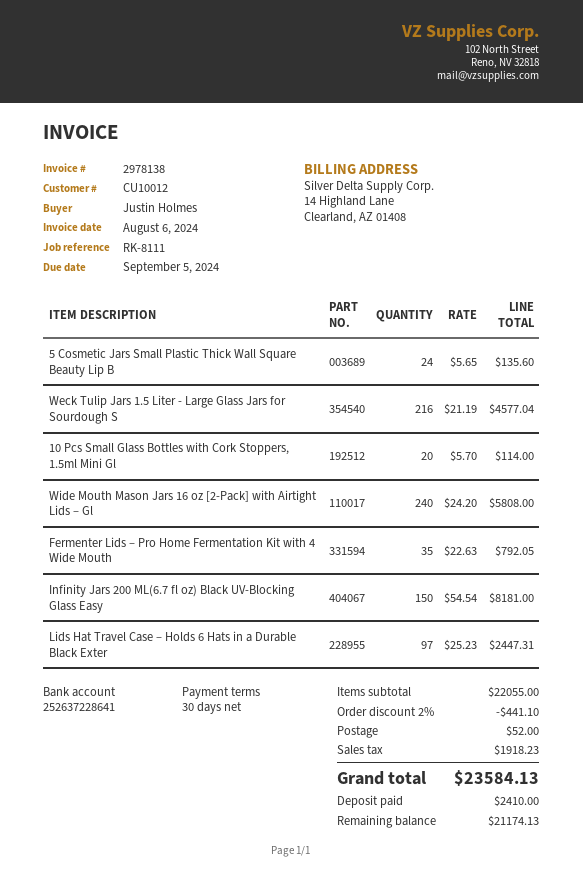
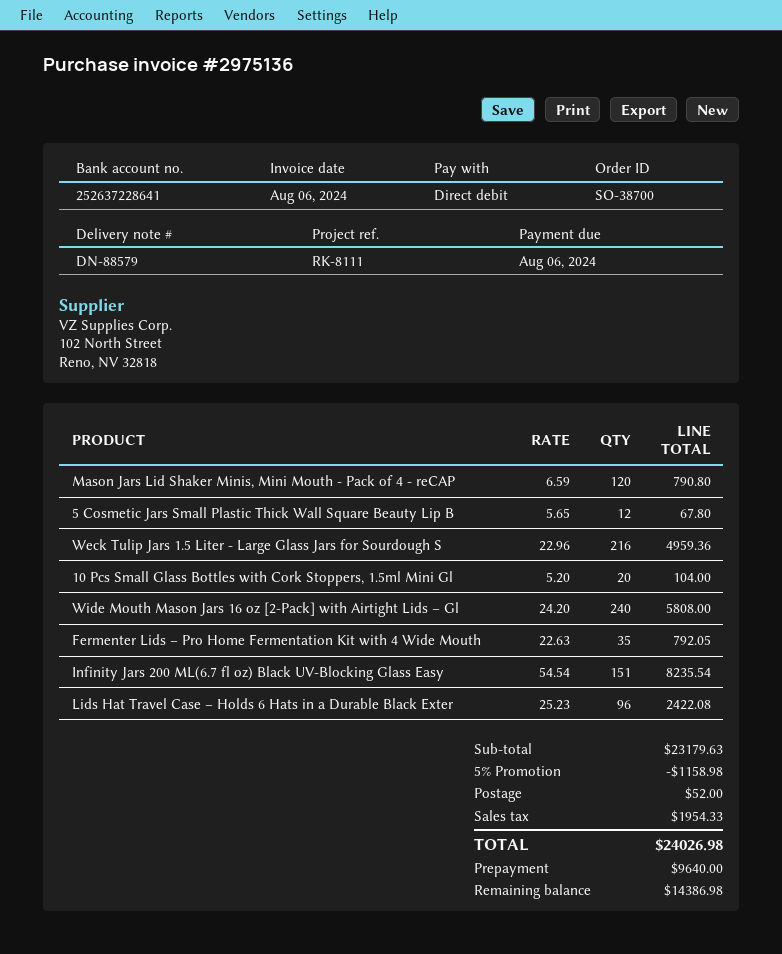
invoice number: 2978138 -> 2975136
due date: 2024-09-05 -> 2024-08-06
5 Cosmetic Jars Small Plastic Thick Wall Square Beauty Lip B: 24 x 5.65 = 135.60 -> 12 x 5.65 = 67.80
Weck Tulip Jars 1.5 Liter - Large Glass Jars for Sourdough S: 216 x 21.19 = 4577.04 -> 216 x 22.96 = 4959.36
10 Pcs Small Glass Bottles with Cork Stoppers, 1.5ml Mini Gl: 20 x 5.70 = 114.00 -> 20 x 5.20 = 104.00
Infinity Jars 200 ML(6.7 fl oz) Black UV‑Blocking Glass Easy: 150 x 54.54 = 8181.00 -> 151 x 54.54 = 8235.54
Lids Hat Travel Case – Holds 6 Hats in a Durable Black Exter: 97 x 25.23 = 2447.31 -> 96 x 25.23 = 2422.08
Mason Jars Lid Shaker Minis, Mini Mouth - Pack of 4 - reCAP: none -> 120 x 6.59 = 790.80
subtotal: 22055.00 -> 23179.63
discount: 2% = 441.10 -> 5% = 1158.98
tax: 1918.23 -> 1954.33
total: 23584.13 -> 24026.98
deposit: 2410.00 -> 9640.00
balance: 21174.13 -> 14386.98

